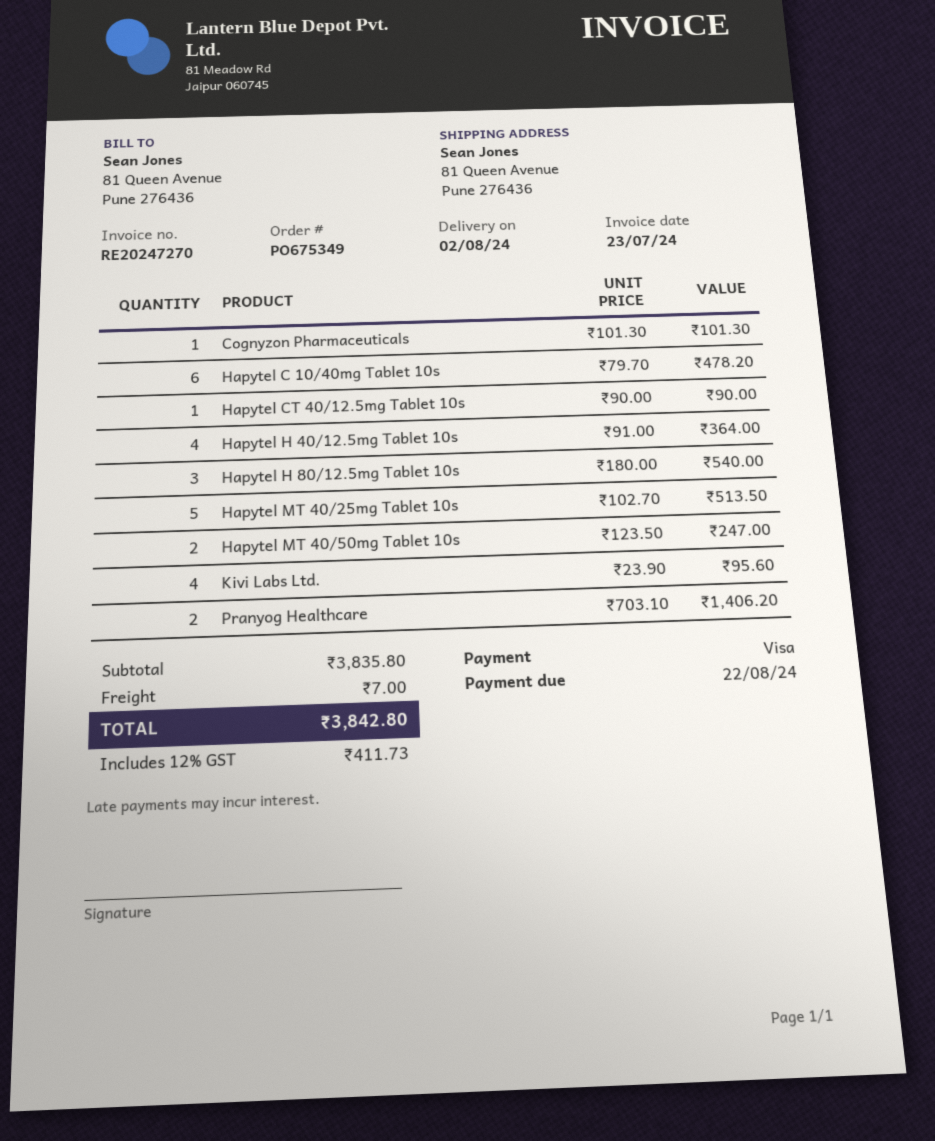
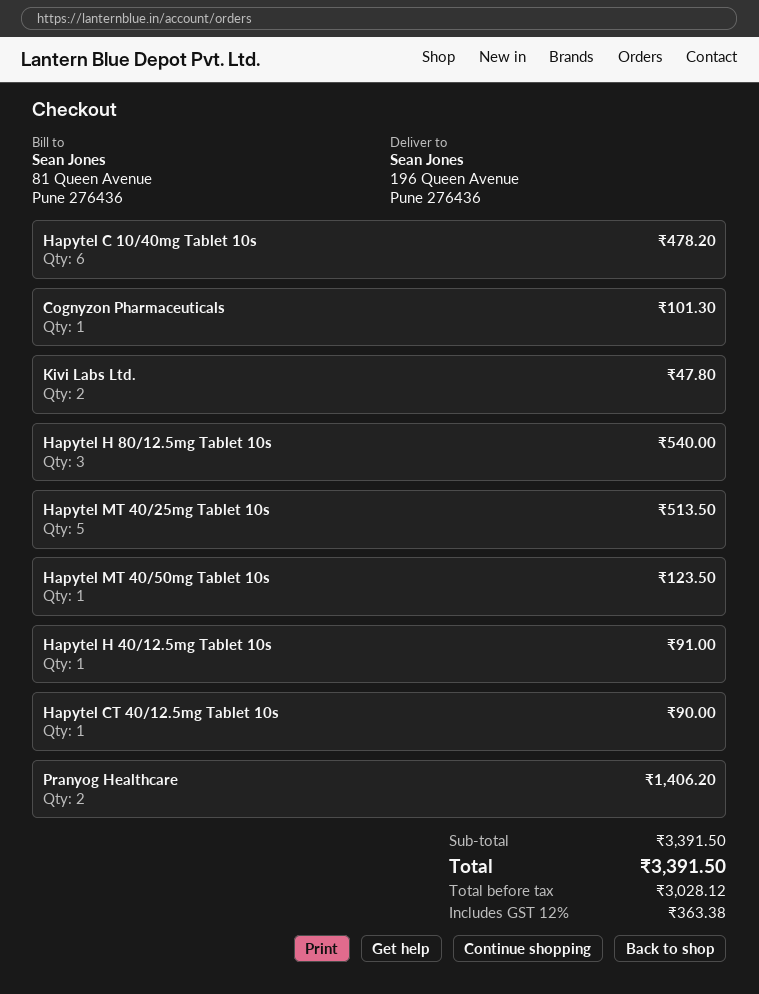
ship to: 81 Queen Avenue, Pune 276436 -> 196 Queen Avenue, Pune 276436
Hapytel H 40/12.5mg Tablet 10s: 4 for 364.00 -> 1 for 91.00
Hapytel MT 40/50mg Tablet 10s: 2 for 247.00 -> 1 for 123.50
Kivi Labs Ltd.: 4 for 95.60 -> 2 for 47.80
subtotal: 3835.80 -> 3391.50
shipping: 7.00 -> none
tax: 12% = 411.73 -> 12% = 363.38
total: 3842.80 -> 3391.50

